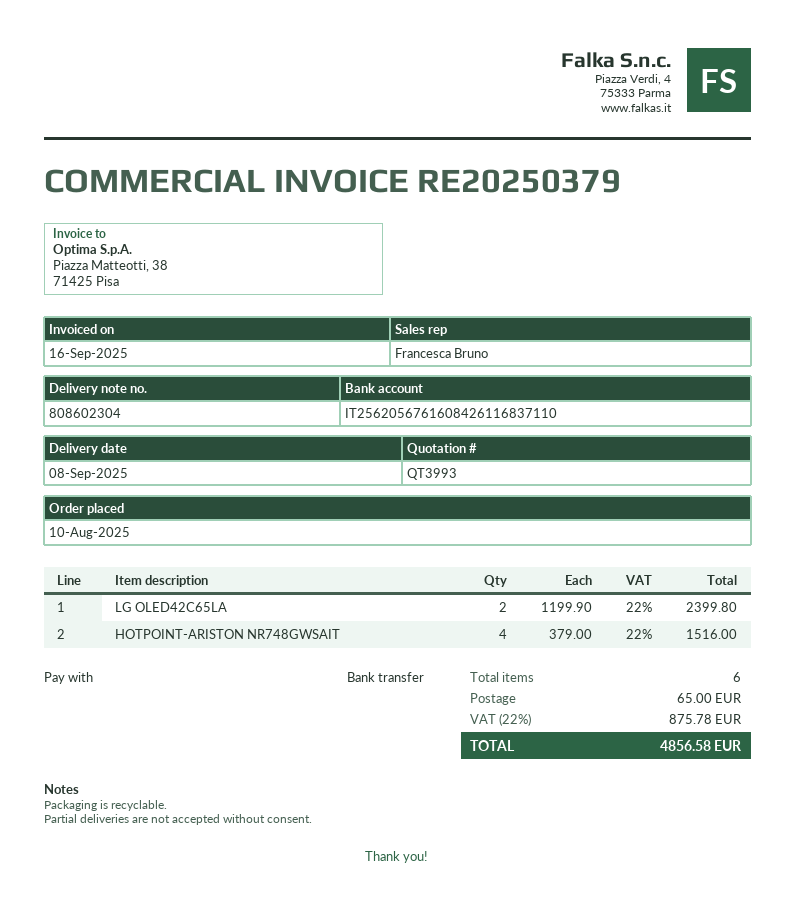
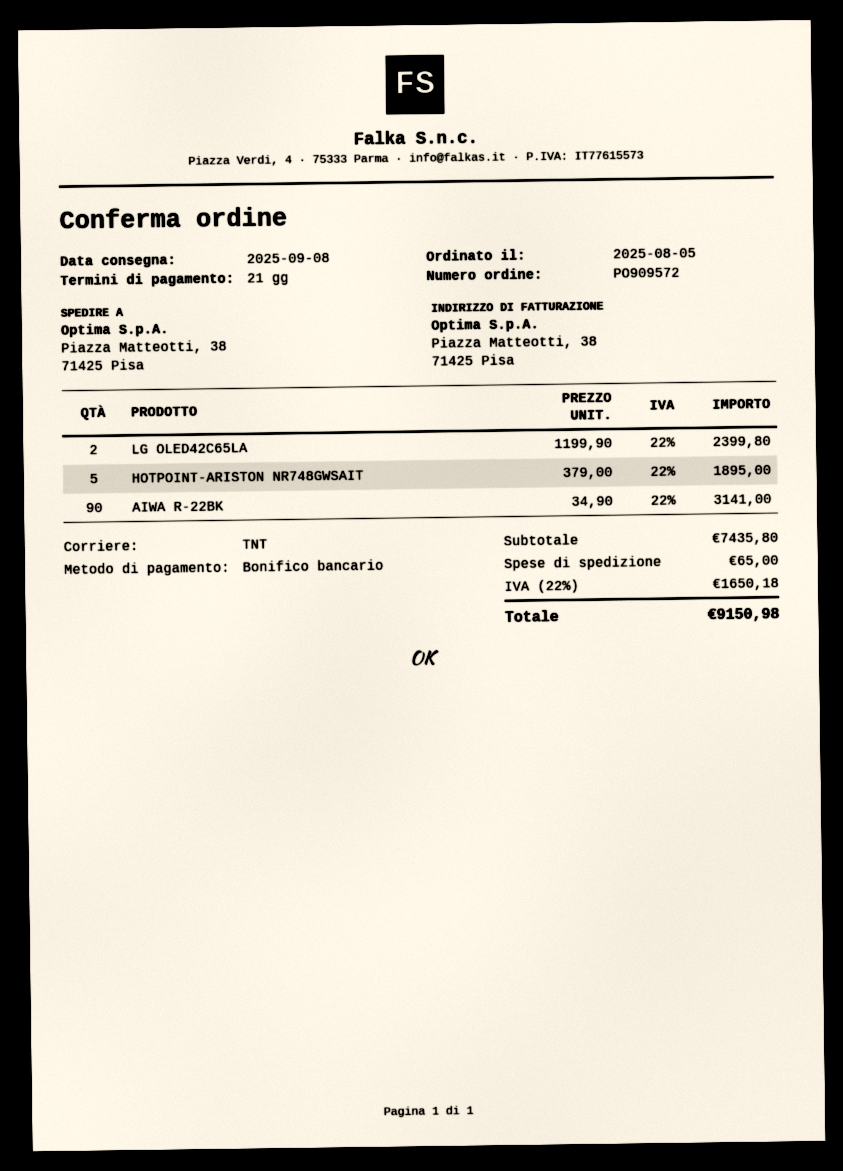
order date: 2025-08-10 -> 2025-08-05
HOTPOINT-ARISTON NR748GWSAIT: 4 x 379.00 = 1516.00 -> 5 x 379.00 = 1895.00
AIWA R-22BK: none -> 90 x 34.90 = 3141.00
tax: 22% = 875.78 -> 22% = 1650.18
total: 4856.58 -> 9150.98

